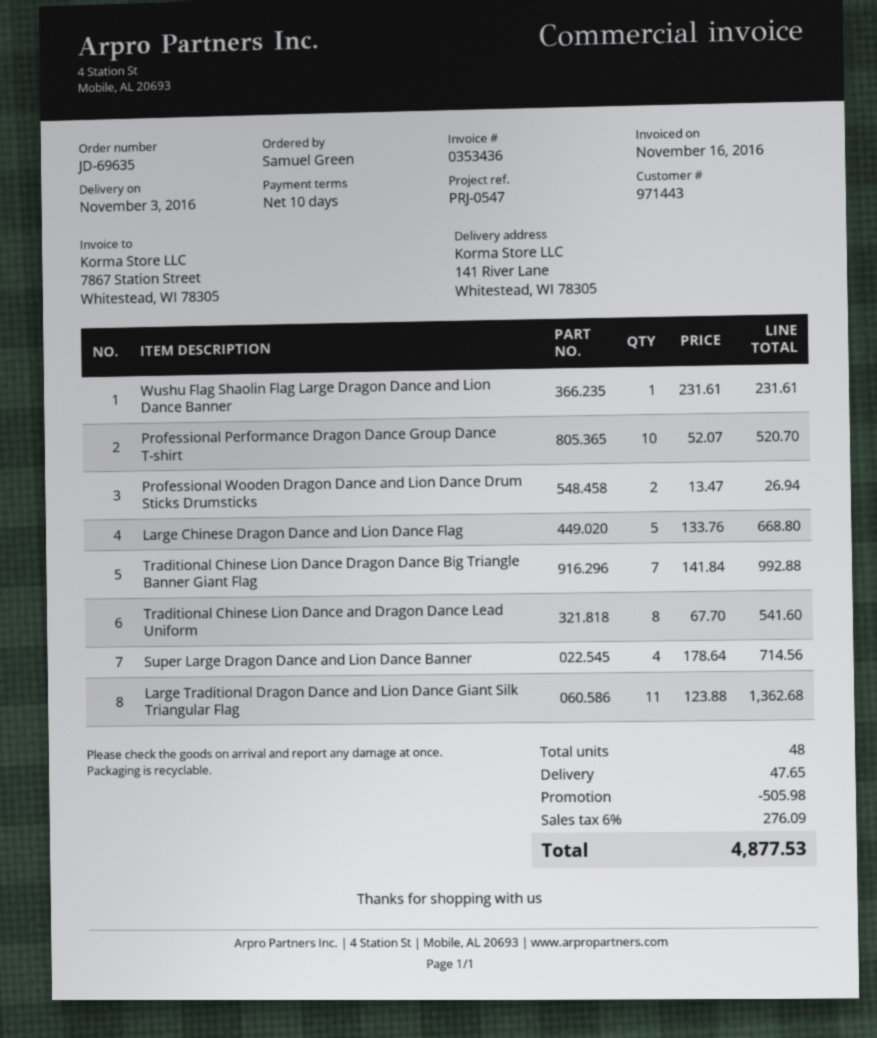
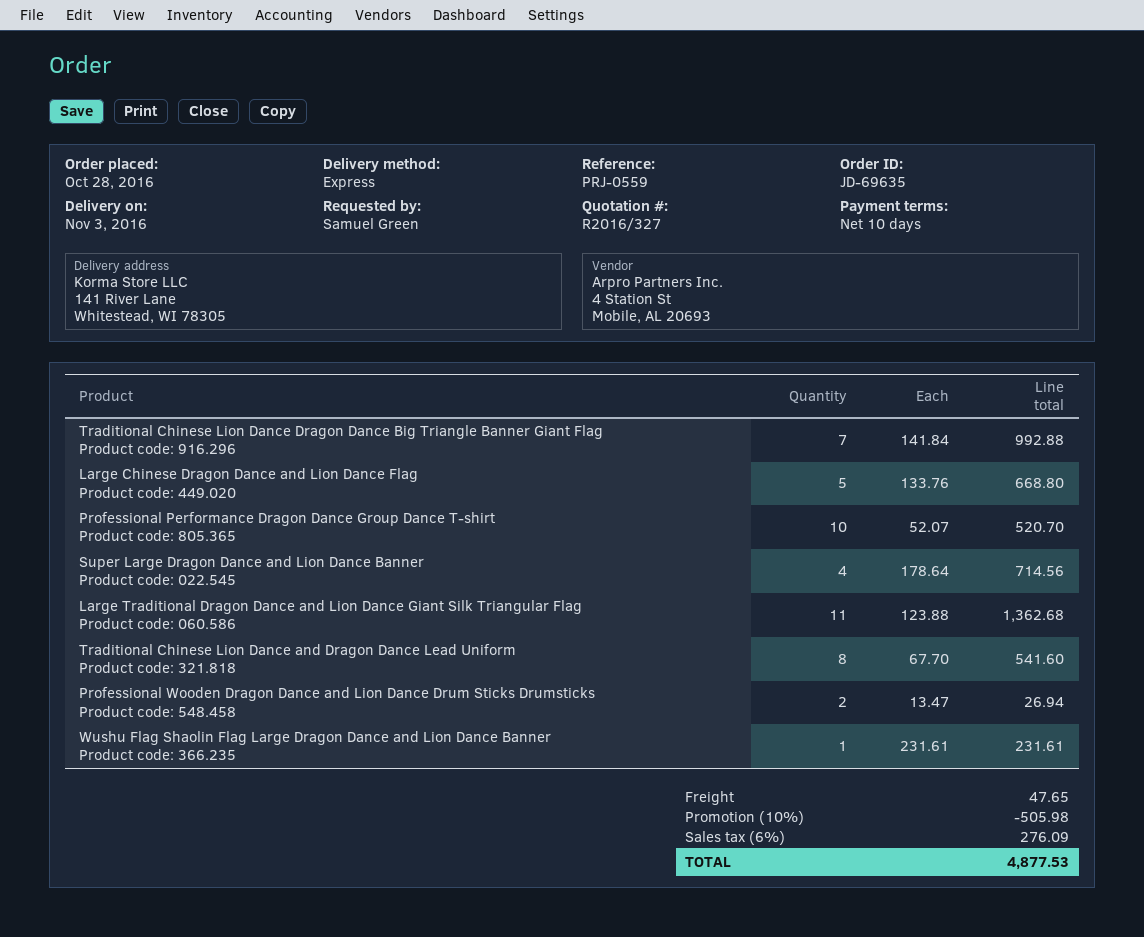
reference: PRJ-0547 -> PRJ-0559

